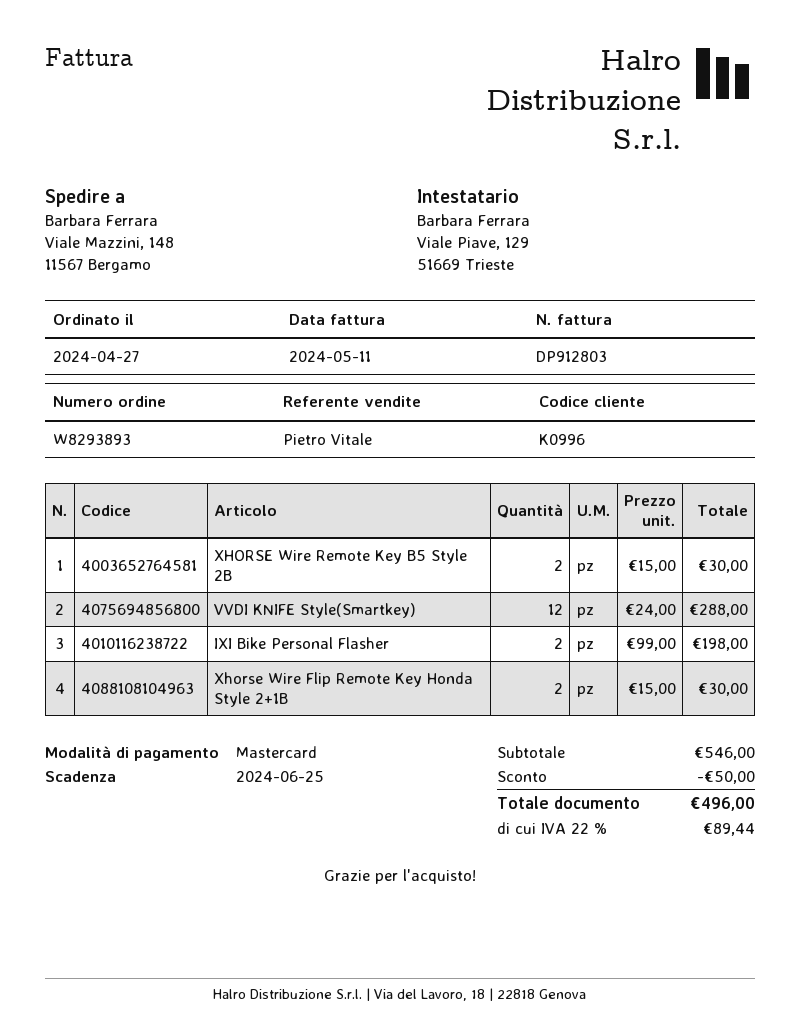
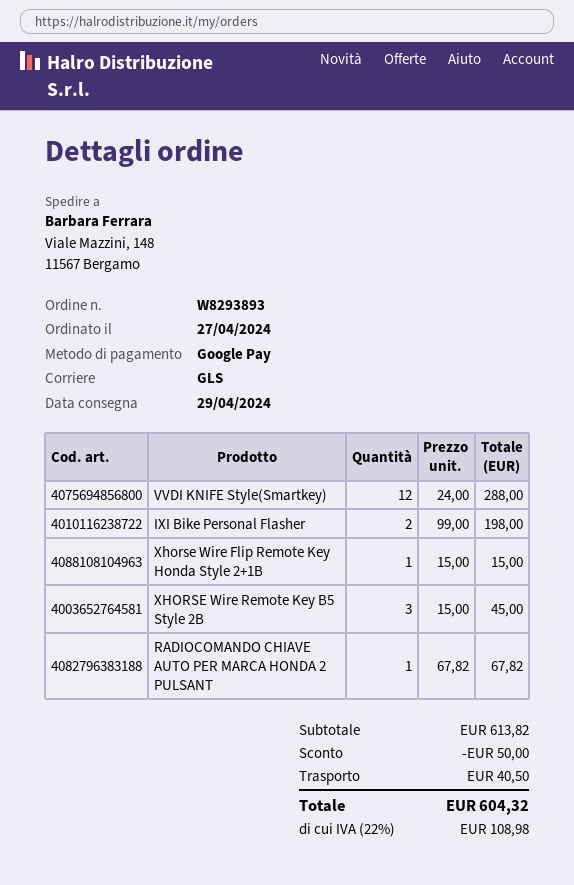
payment method: Mastercard -> Google Pay
XHORSE Wire Remote Key B5 Style 2B: 2 x 15.00 = 30.00 -> 3 x 15.00 = 45.00
Xhorse Wire Flip Remote Key Honda Style 2+1B: 2 x 15.00 = 30.00 -> 1 x 15.00 = 15.00
RADIOCOMANDO CHIAVE AUTO PER MARCA HONDA 2 PULSANT: none -> 1 x 67.82 = 67.82
subtotal: 546.00 -> 613.82
shipping: none -> 40.50
tax: 22% = 89.44 -> 22% = 108.98
total: 496.00 -> 604.32

